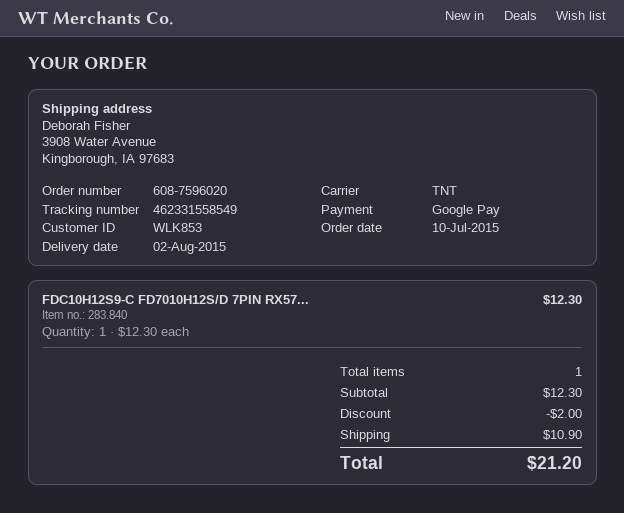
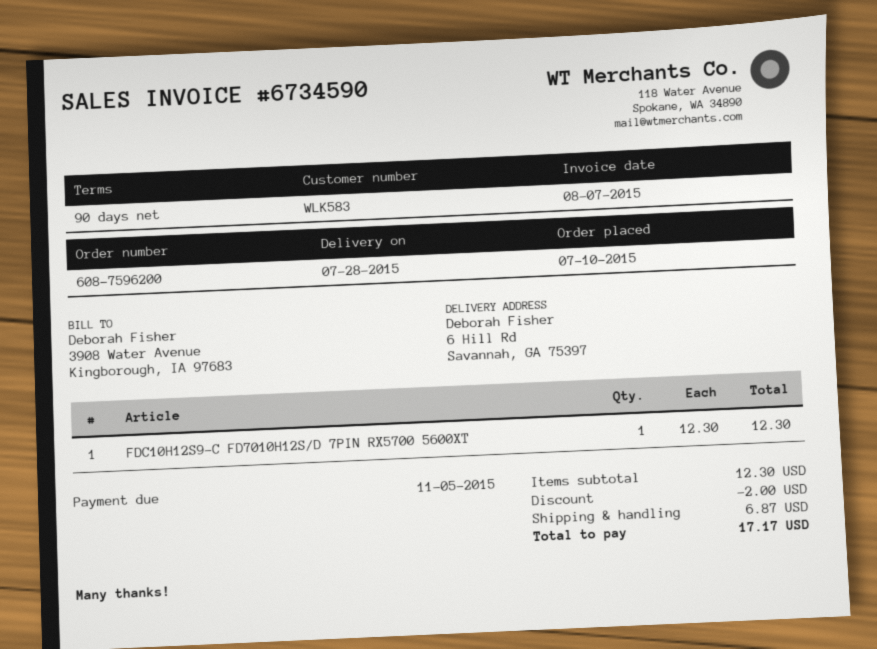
order number: 608-7596020 -> 608-7596200
delivery date: 2015-08-02 -> 2015-07-28
customer number: WLK853 -> WLK583
ship to: 3908 Water Avenue, Kingborough, IA 97683 -> 6 Hill Rd, Savannah, GA 75397
shipping: 10.90 -> 6.87
total: 21.20 -> 17.17

